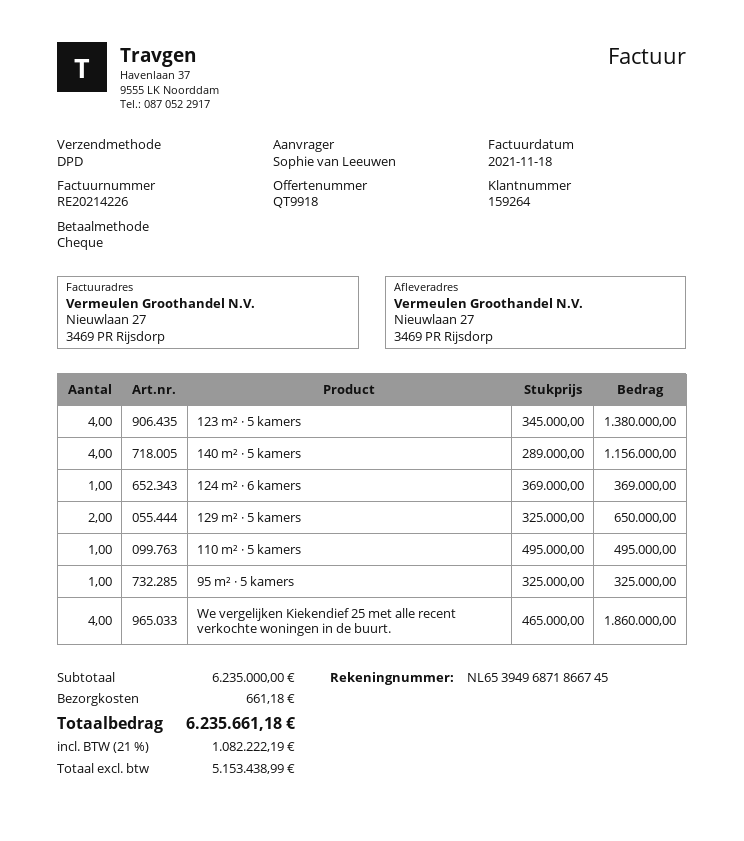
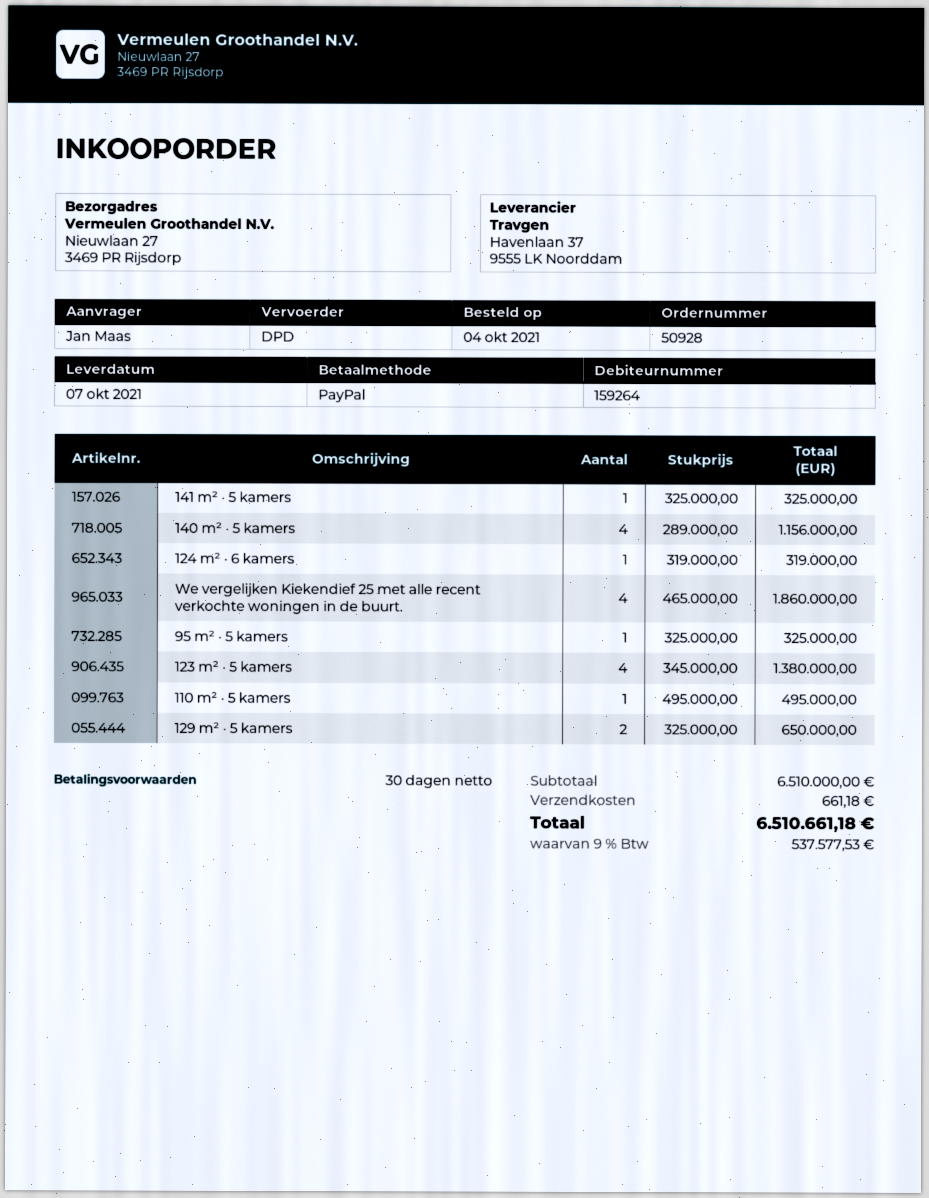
ordered by: Sophie van Leeuwen -> Jan Maas
payment method: cheque -> PayPal
124 m² · 6 kamers: 1 x 369000.00 = 369000.00 -> 1 x 319000.00 = 319000.00
141 m² · 5 kamers: none -> 1 x 325000.00 = 325000.00
subtotal: 6235000.00 -> 6510000.00
tax: 21% = 1082222.19 -> 9% = 537577.53
total: 6235661.18 -> 6510661.18

